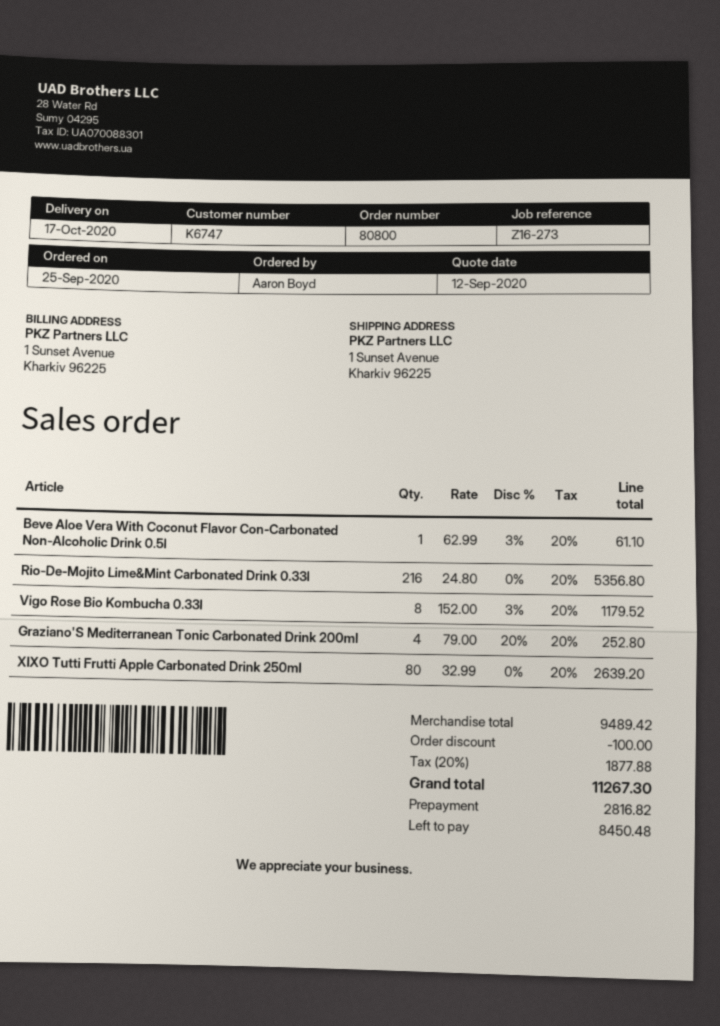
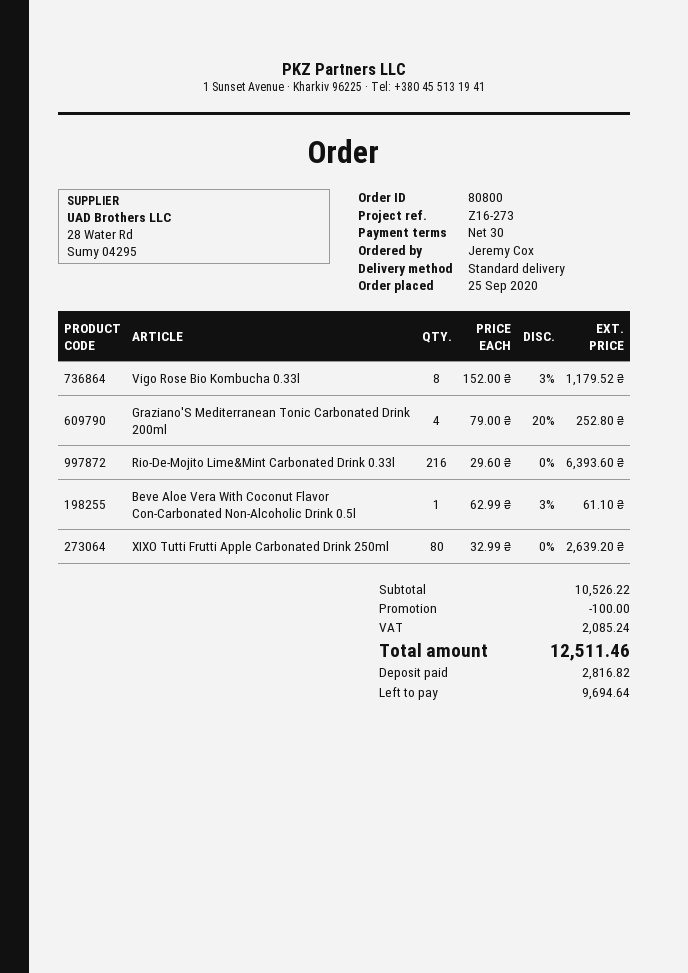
ordered by: Aaron Boyd -> Jeremy Cox
Rio-De-Mojito Lime&Mint Carbonated Drink 0.33l: 216 x 24.80 = 5356.80 -> 216 x 29.60 = 6393.60
subtotal: 9489.42 -> 10526.22
tax: 1877.88 -> 2085.24
total: 11267.30 -> 12511.46
balance: 8450.48 -> 9694.64

